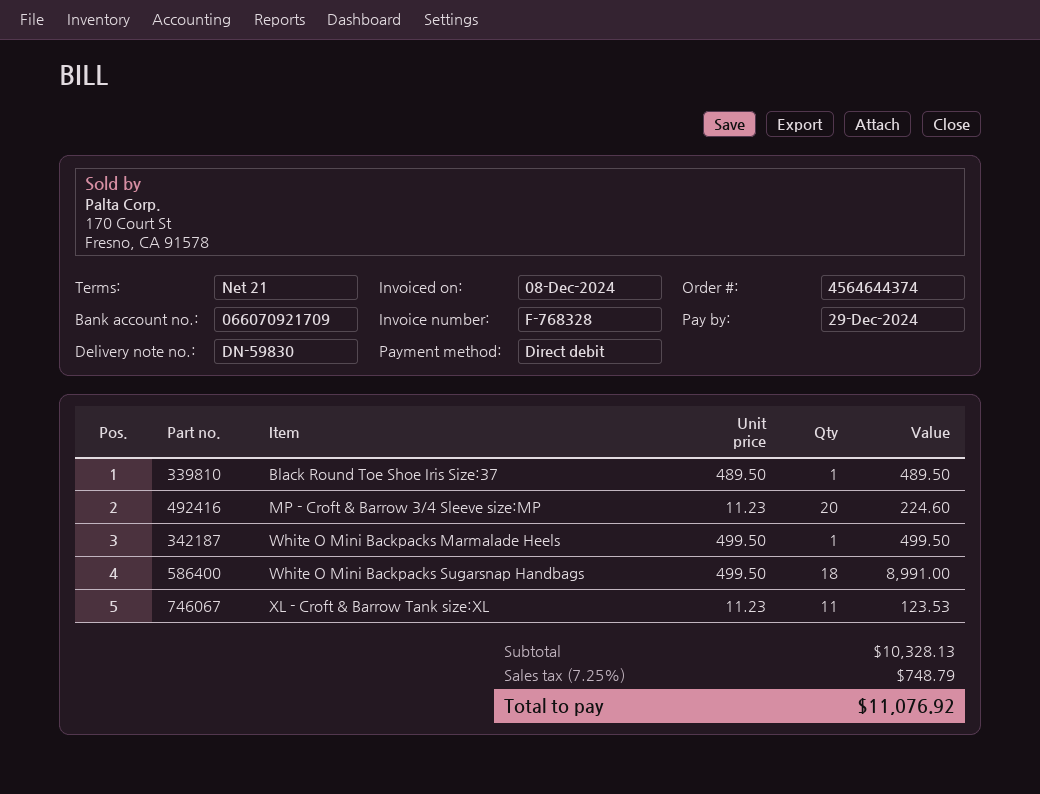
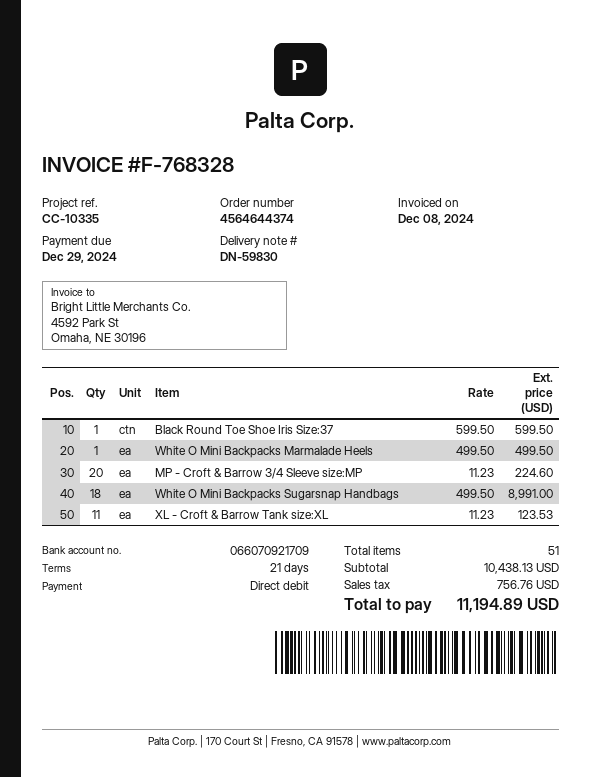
Black Round Toe Shoe Iris Size:37: 1 x 489.50 = 489.50 -> 1 x 599.50 = 599.50
subtotal: 10328.13 -> 10438.13
tax: 748.79 -> 756.76
total: 11076.92 -> 11194.89

